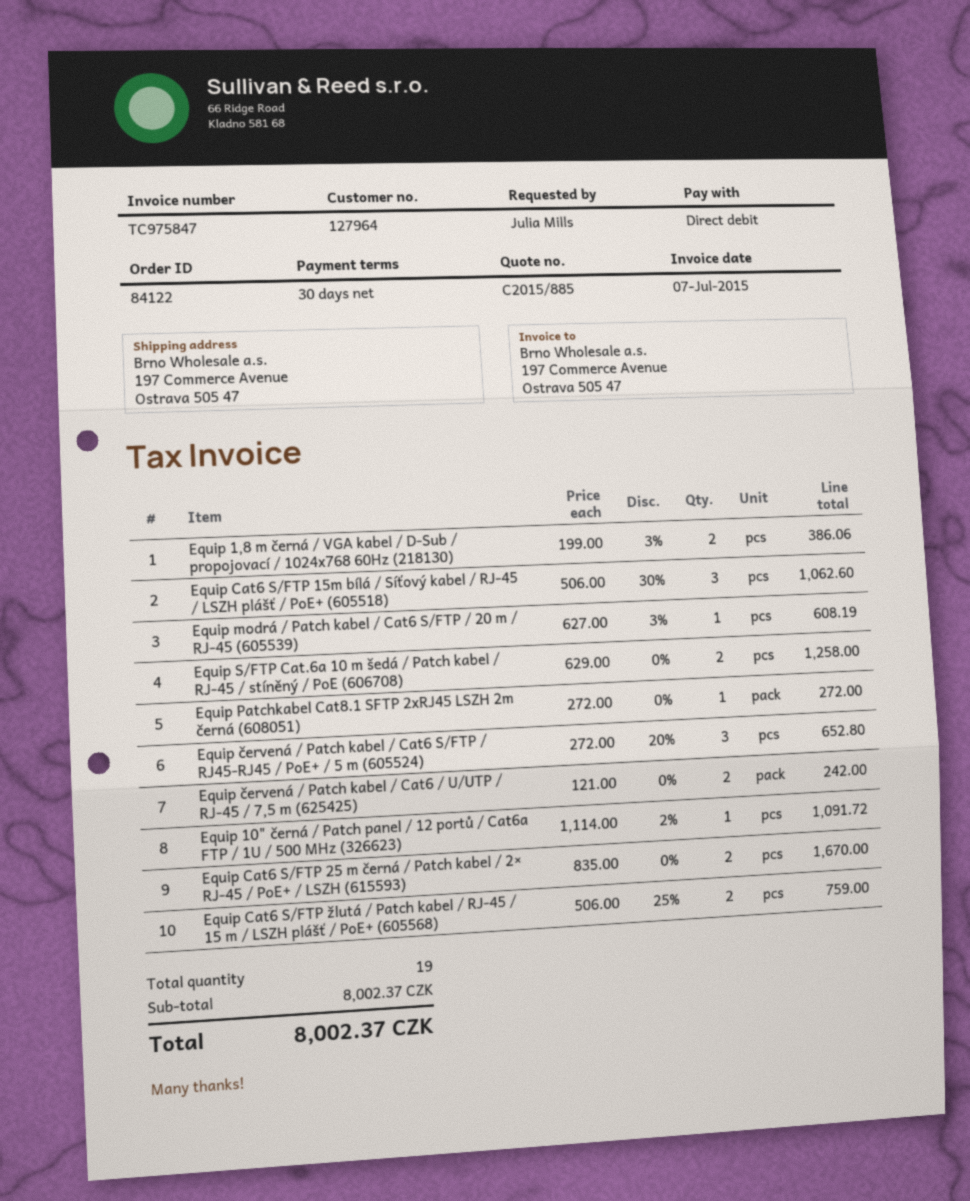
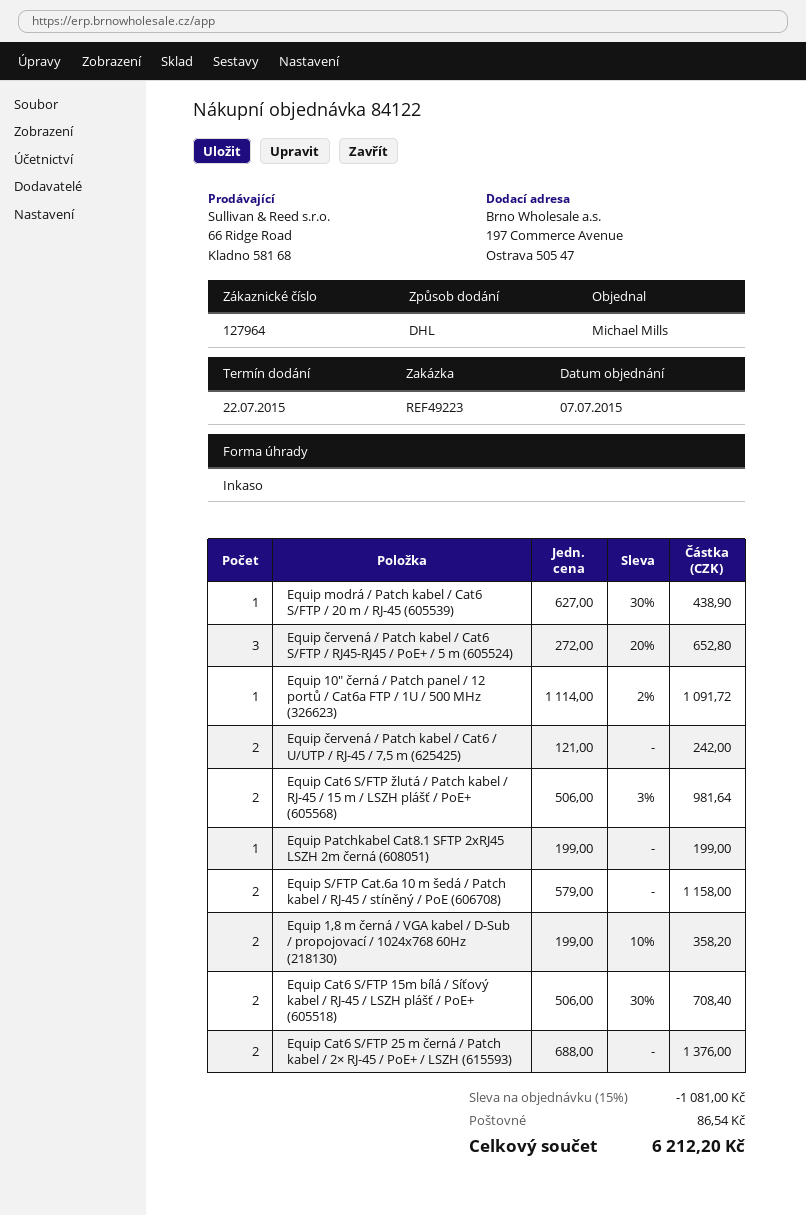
ordered by: Julia Mills -> Michael Mills
Equip 1,8 m černá / VGA kabel / D-Sub / propojovací / 1024x768 60Hz (218130): 2 x 199.00 - 3% = 386.06 -> 2 x 199.00 - 10% = 358.20
Equip Cat6 S/FTP 15m bílá / Síťový kabel / RJ-45 / LSZH plášť / PoE+ (605518): 3 x 506.00 - 30% = 1062.60 -> 2 x 506.00 - 30% = 708.40
Equip modrá / Patch kabel / Cat6 S/FTP / 20 m / RJ-45 (605539): 1 x 627.00 - 3% = 608.19 -> 1 x 627.00 - 30% = 438.90
Equip S/FTP Cat.6a 10 m šedá / Patch kabel / RJ-45 / stíněný / PoE (606708): 2 x 629.00 = 1258.00 -> 2 x 579.00 = 1158.00
Equip Patchkabel Cat8.1 SFTP 2xRJ45 LSZH 2m černá (608051): 1 x 272.00 = 272.00 -> 1 x 199.00 = 199.00
Equip Cat6 S/FTP 25 m černá / Patch kabel / 2× RJ-45 / PoE+ / LSZH (615593): 2 x 835.00 = 1670.00 -> 2 x 688.00 = 1376.00
Equip Cat6 S/FTP žlutá / Patch kabel / RJ-45 / 15 m / LSZH plášť / PoE+ (605568): 2 x 506.00 - 25% = 759.00 -> 2 x 506.00 - 3% = 981.64
discount: none -> 15% = 1081.00
shipping: none -> 86.54
total: 8002.37 -> 6212.20

